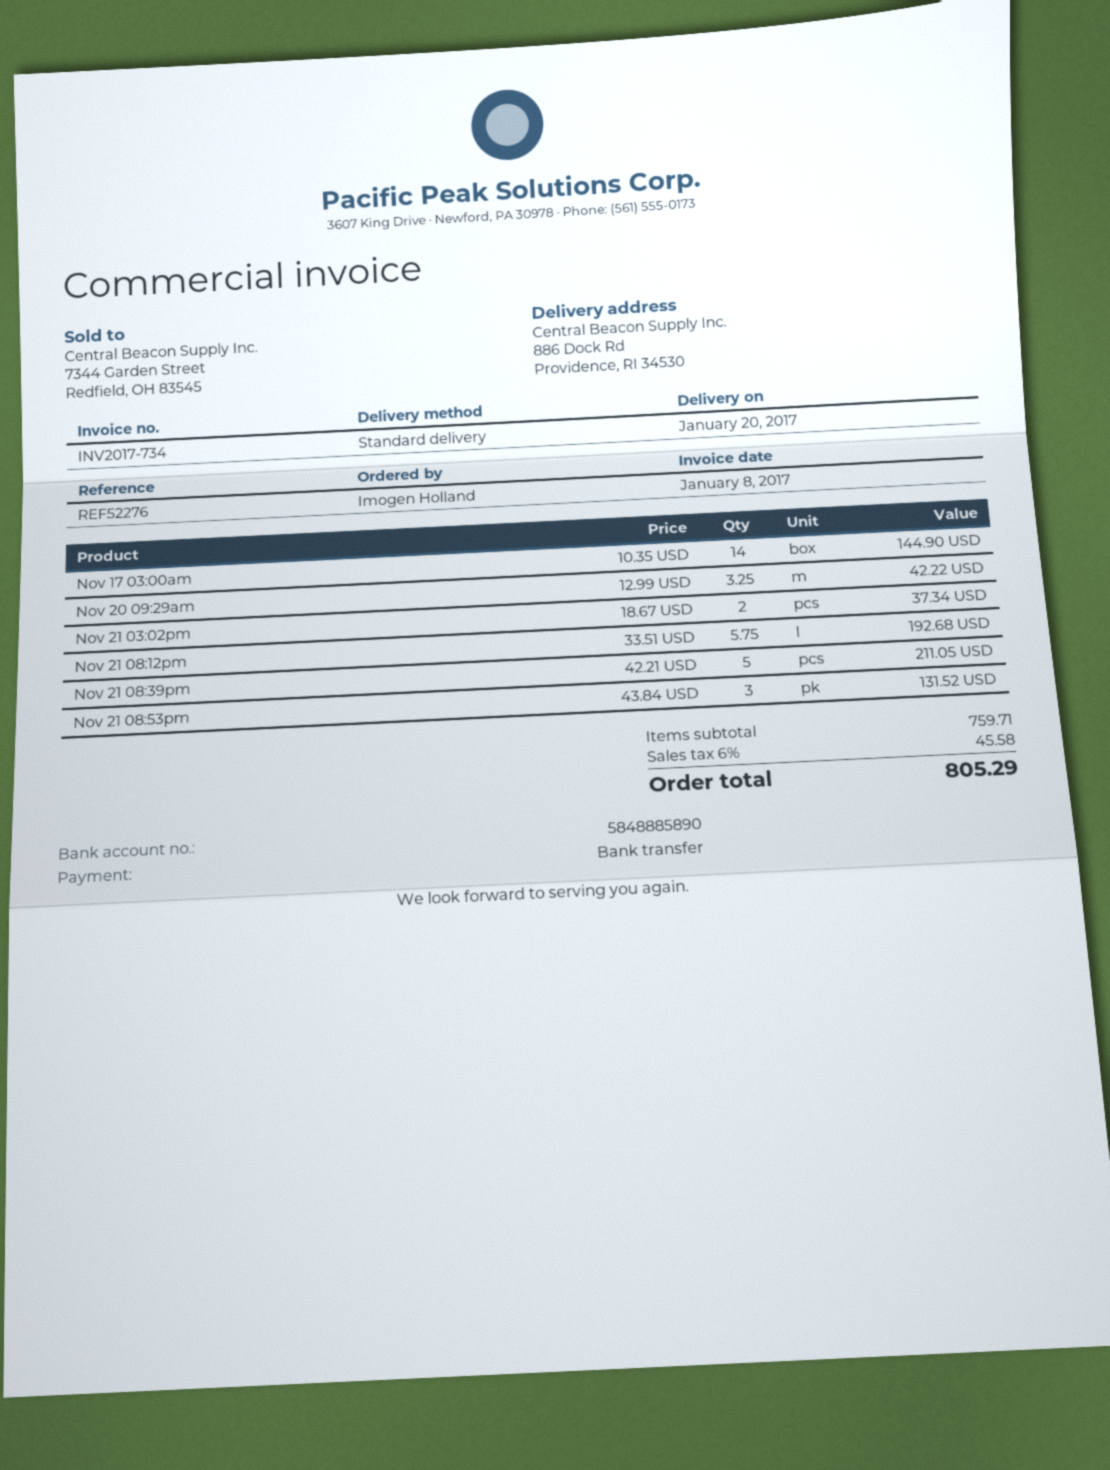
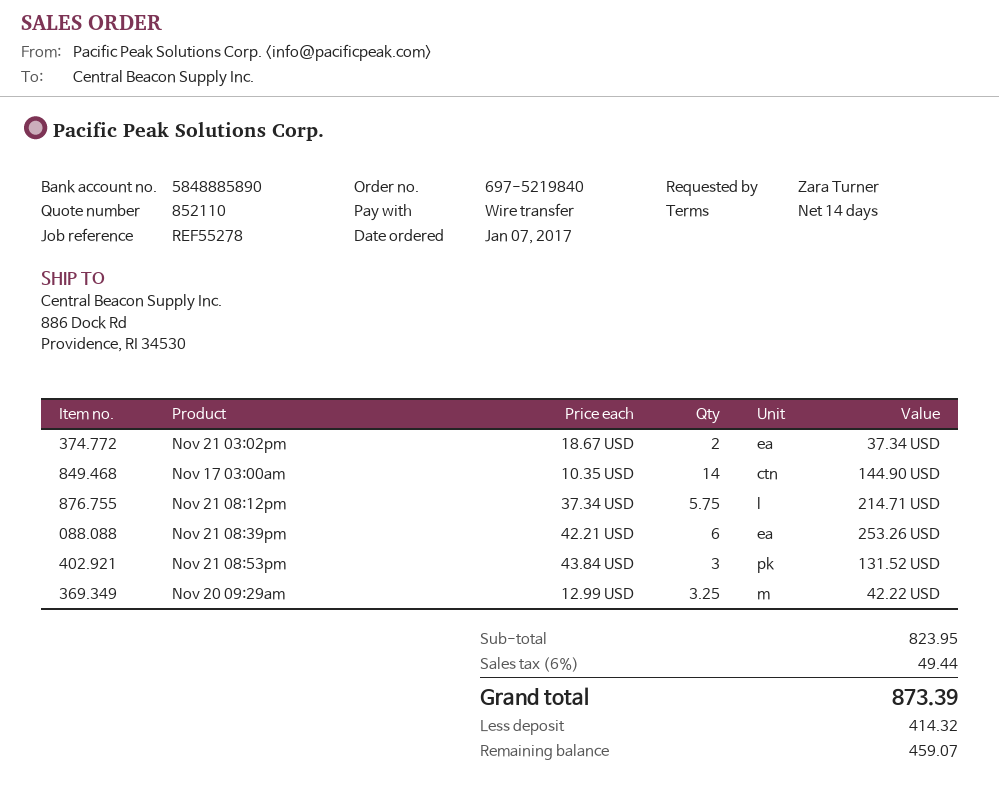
reference: REF52276 -> REF55278
ordered by: Imogen Holland -> Zara Turner
Nov 21 08:12pm: 5.75 x 33.51 = 192.68 -> 5.75 x 37.34 = 214.71
Nov 21 08:39pm: 5 x 42.21 = 211.05 -> 6 x 42.21 = 253.26
subtotal: 759.71 -> 823.95
tax: 6% = 45.58 -> 6% = 49.44
total: 805.29 -> 873.39

